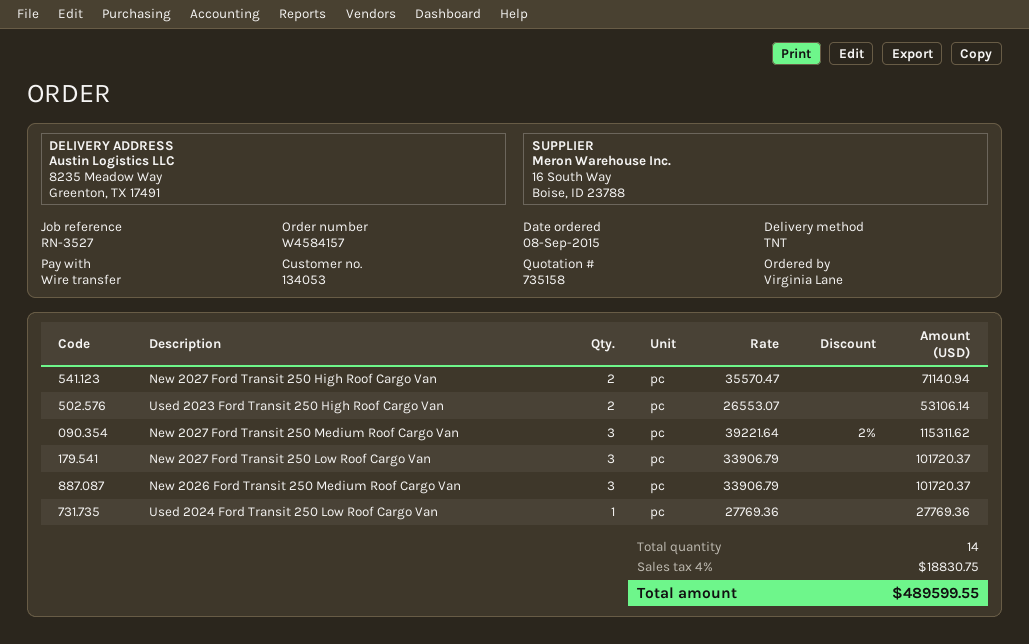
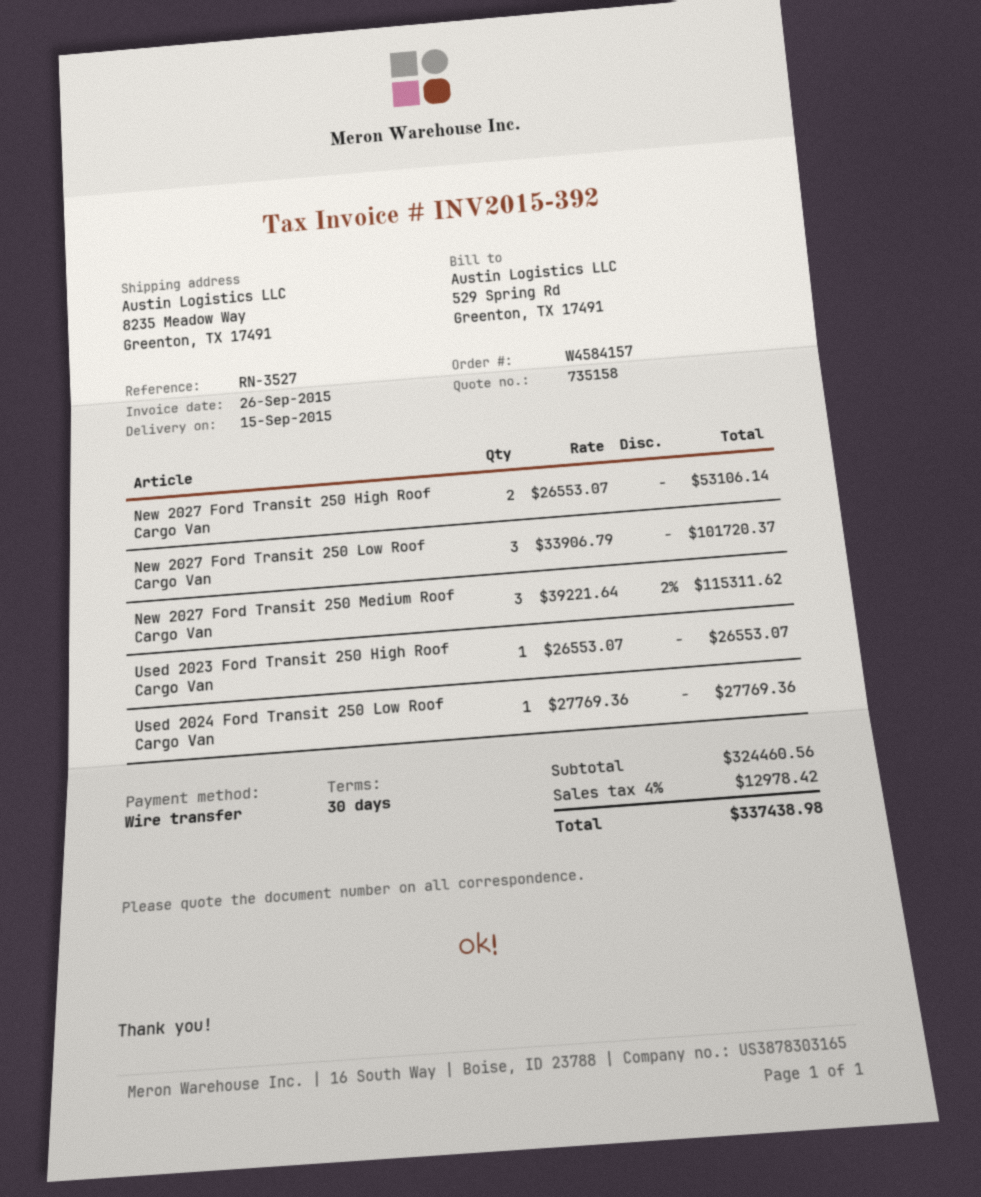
New 2027 Ford Transit 250 High Roof Cargo Van: 2 x 35570.47 = 71140.94 -> 2 x 26553.07 = 53106.14
Used 2023 Ford Transit 250 High Roof Cargo Van: 2 x 26553.07 = 53106.14 -> 1 x 26553.07 = 26553.07
New 2026 Ford Transit 250 Medium Roof Cargo Van: 3 x 33906.79 = 101720.37 -> none
tax: 4% = 18830.75 -> 4% = 12978.42
total: 489599.55 -> 337438.98

